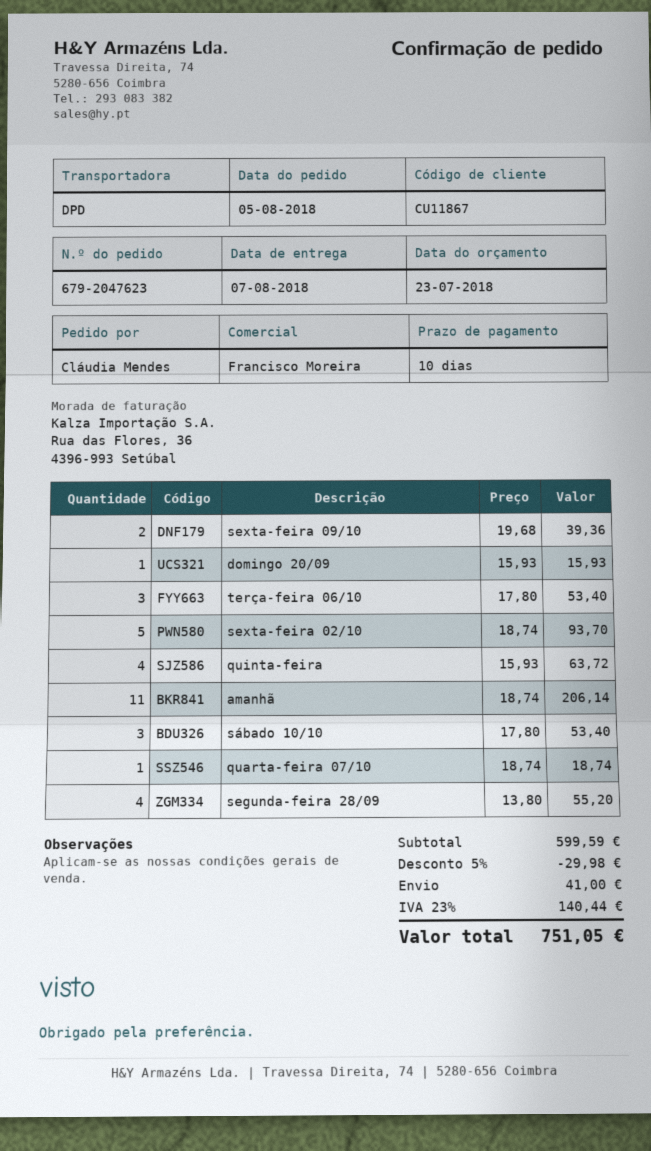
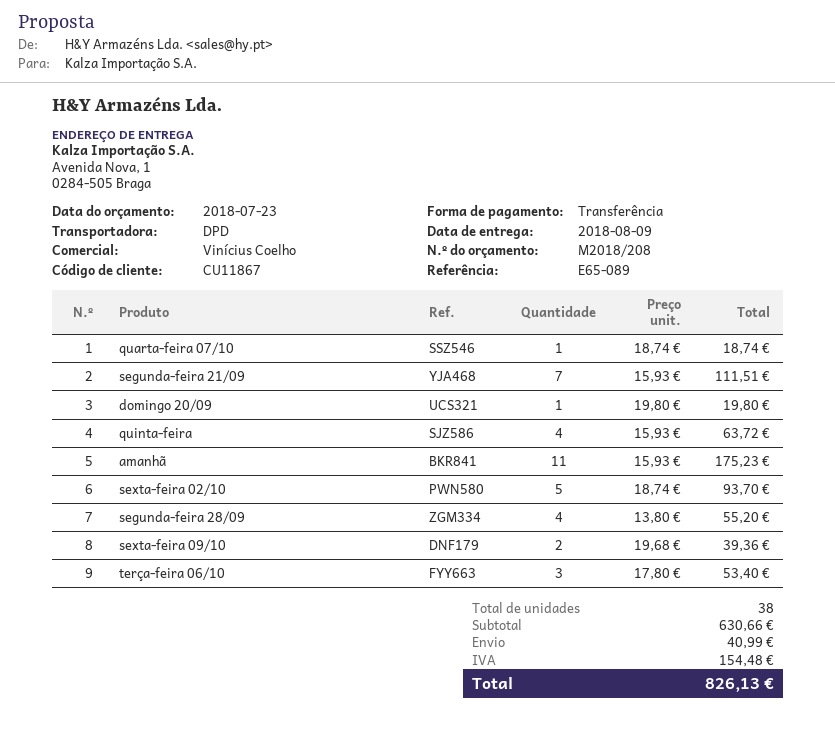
delivery date: 2018-08-07 -> 2018-08-09
sales rep: Francisco Moreira -> Vinícius Coelho
domingo 20/09: 1 x 15.93 = 15.93 -> 1 x 19.80 = 19.80
amanhã: 11 x 18.74 = 206.14 -> 11 x 15.93 = 175.23
sábado 10/10: 3 x 17.80 = 53.40 -> none
segunda-feira 21/09: none -> 7 x 15.93 = 111.51
subtotal: 599.59 -> 630.66
discount: 5% = 29.98 -> none
shipping: 41.00 -> 40.99
tax: 140.44 -> 154.48
total: 751.05 -> 826.13

